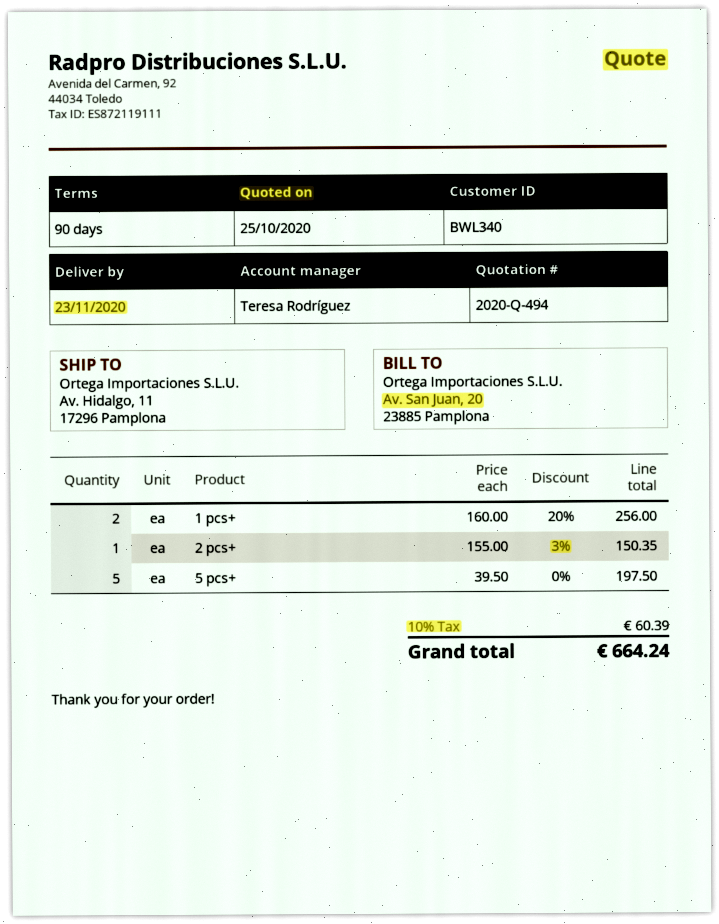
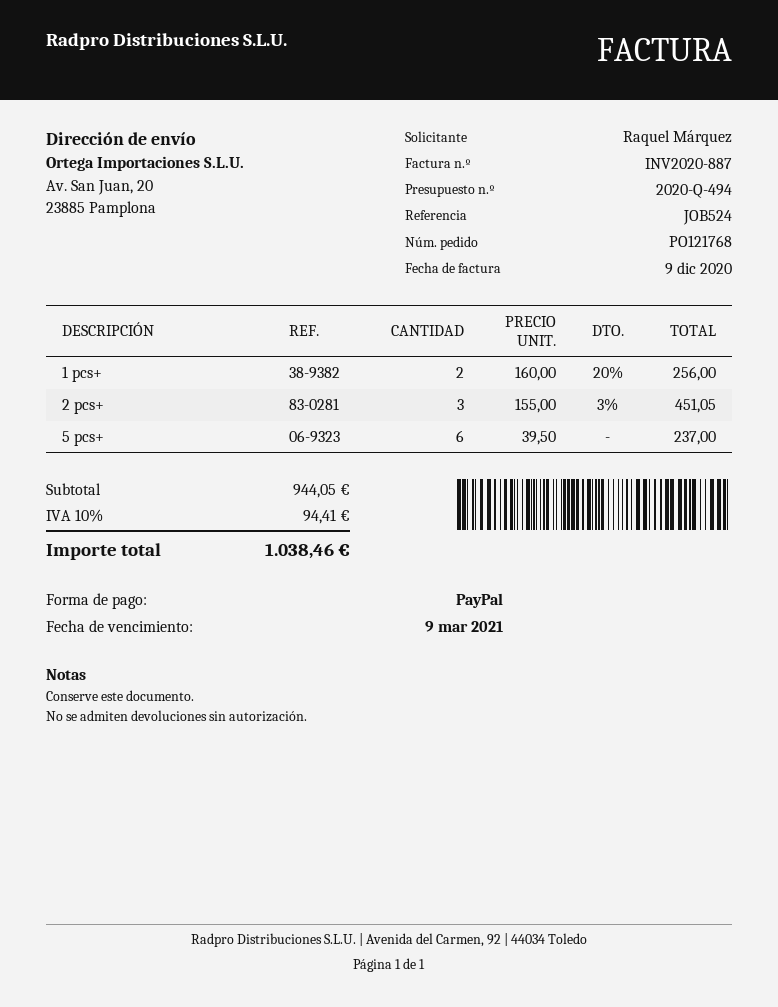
ship to: Av. Hidalgo, 11, 17296 Pamplona -> Av. San Juan, 20, 23885 Pamplona
2 pcs+: 1 x 155.00 - 3% = 150.35 -> 3 x 155.00 - 3% = 451.05
5 pcs+: 5 x 39.50 = 197.50 -> 6 x 39.50 = 237.00
tax: 10% = 60.39 -> 10% = 94.41
total: 664.24 -> 1038.46

